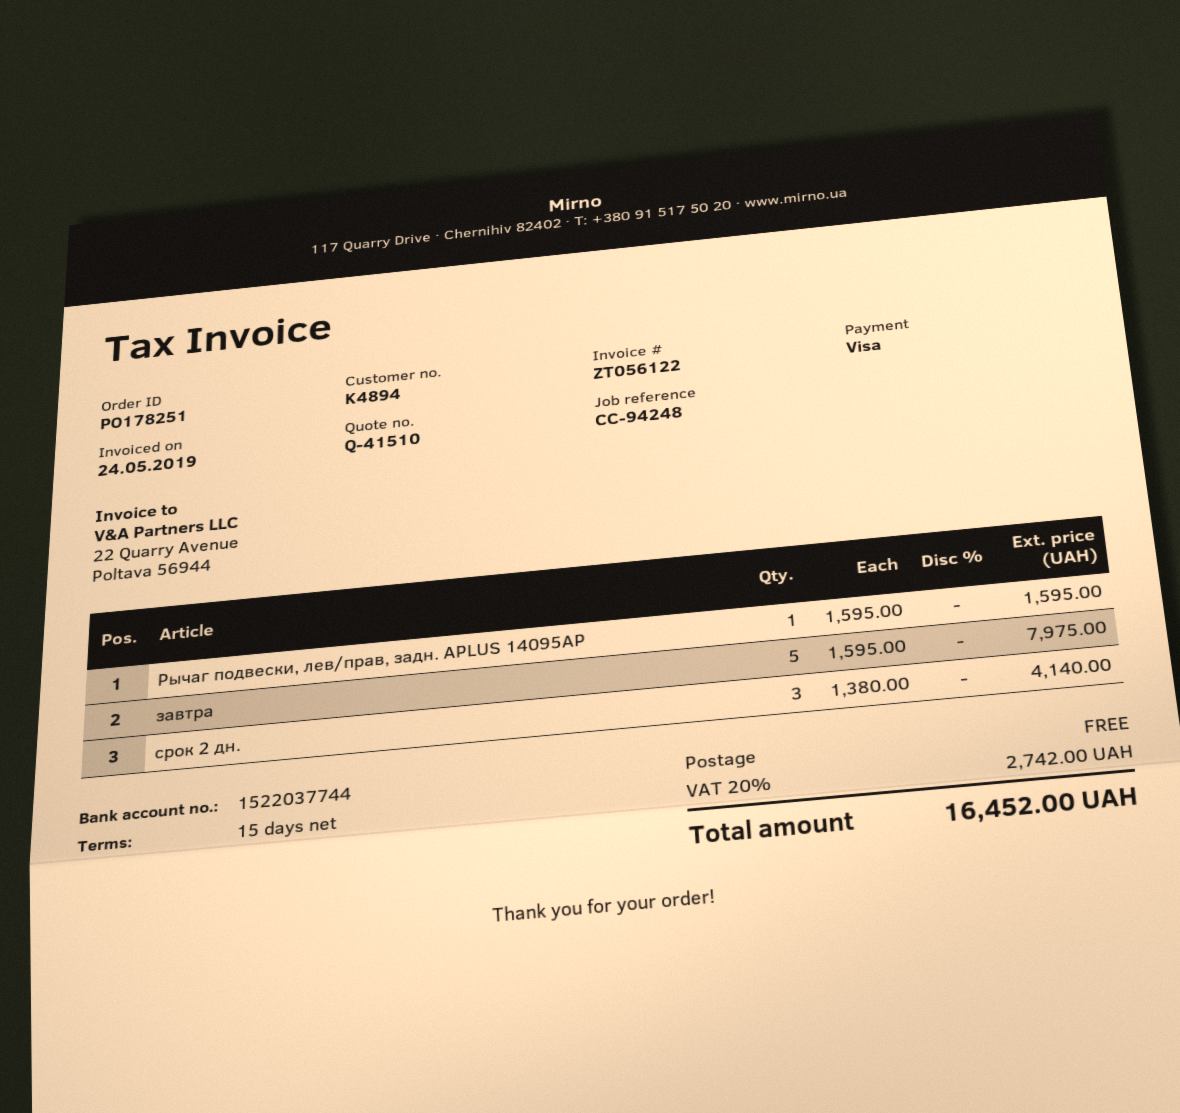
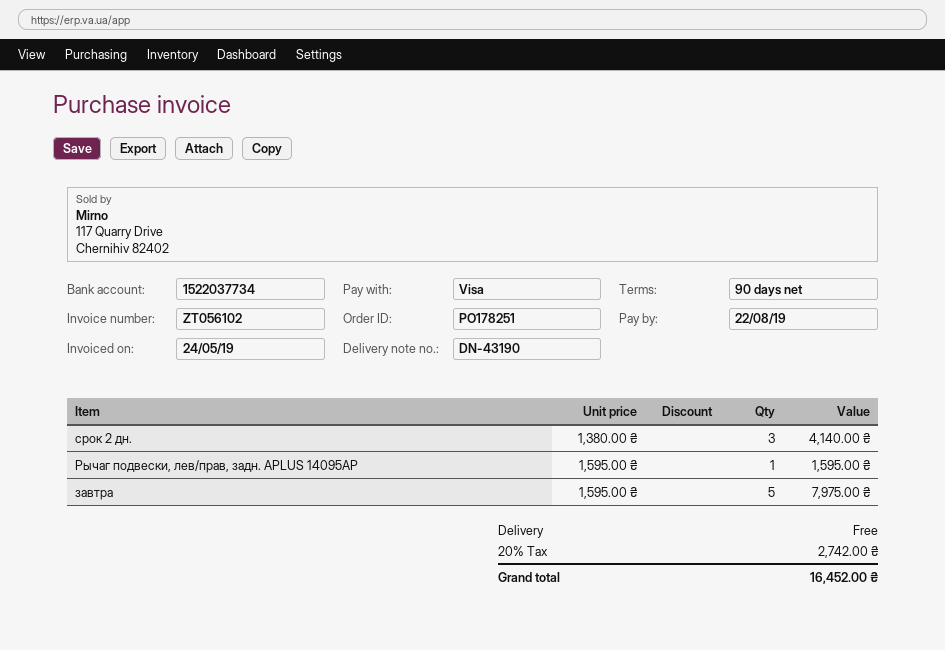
invoice number: ZT056122 -> ZT056102
payment terms: 15 days -> 90 days
bank account: 1522037744 -> 1522037734

